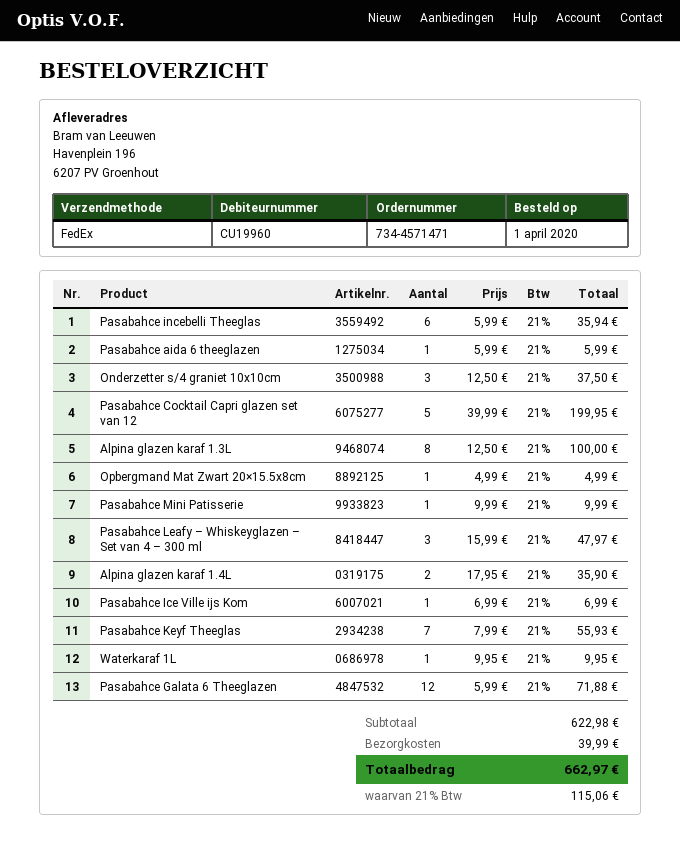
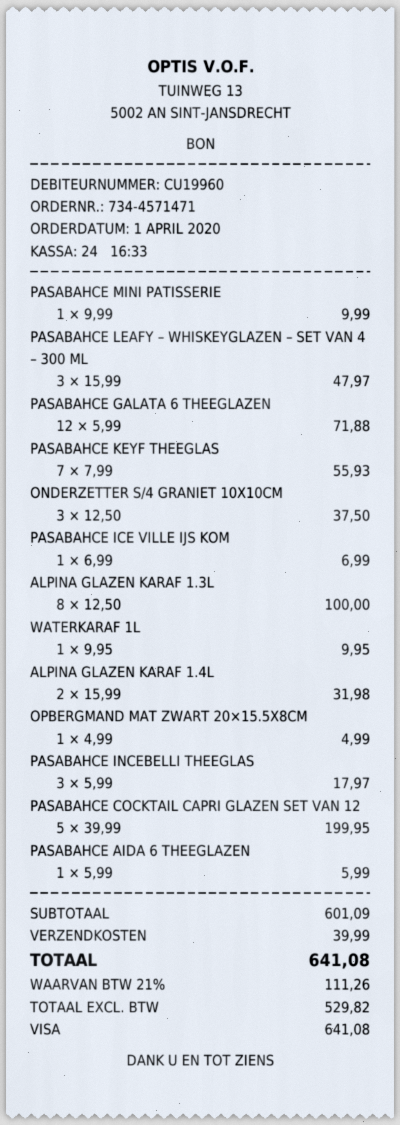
Pasabahce incebelli Theeglas: 6 x 5.99 = 35.94 -> 3 x 5.99 = 17.97
Alpina glazen karaf 1.4L: 2 x 17.95 = 35.90 -> 2 x 15.99 = 31.98
subtotal: 622.98 -> 601.09
tax: 21% = 115.06 -> 21% = 111.26
total: 662.97 -> 641.08

